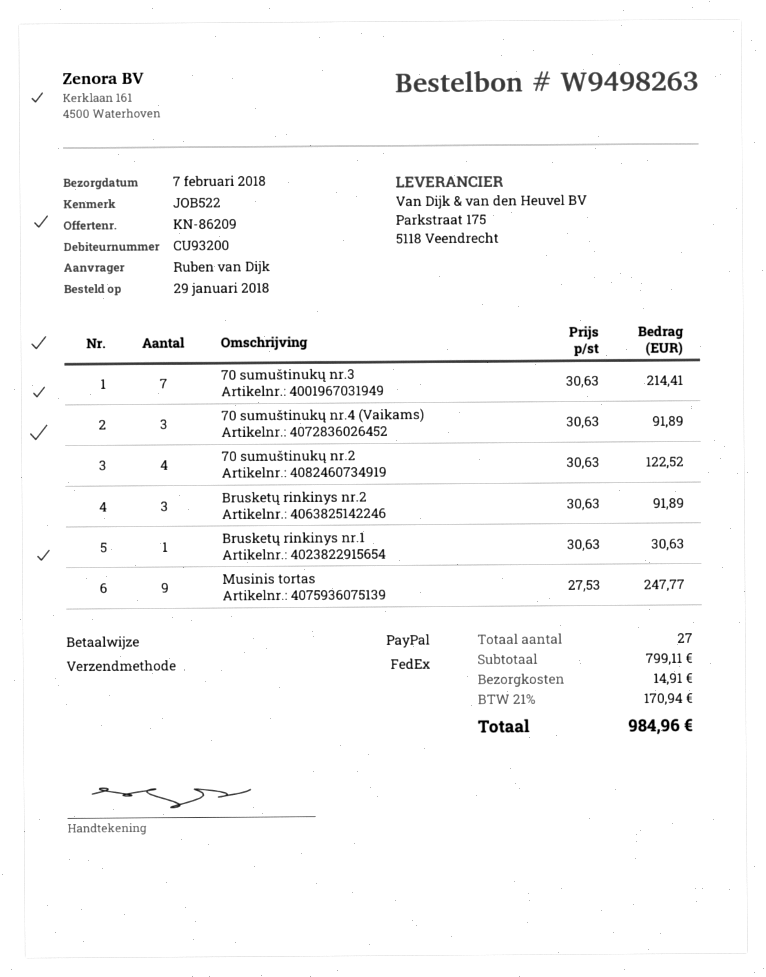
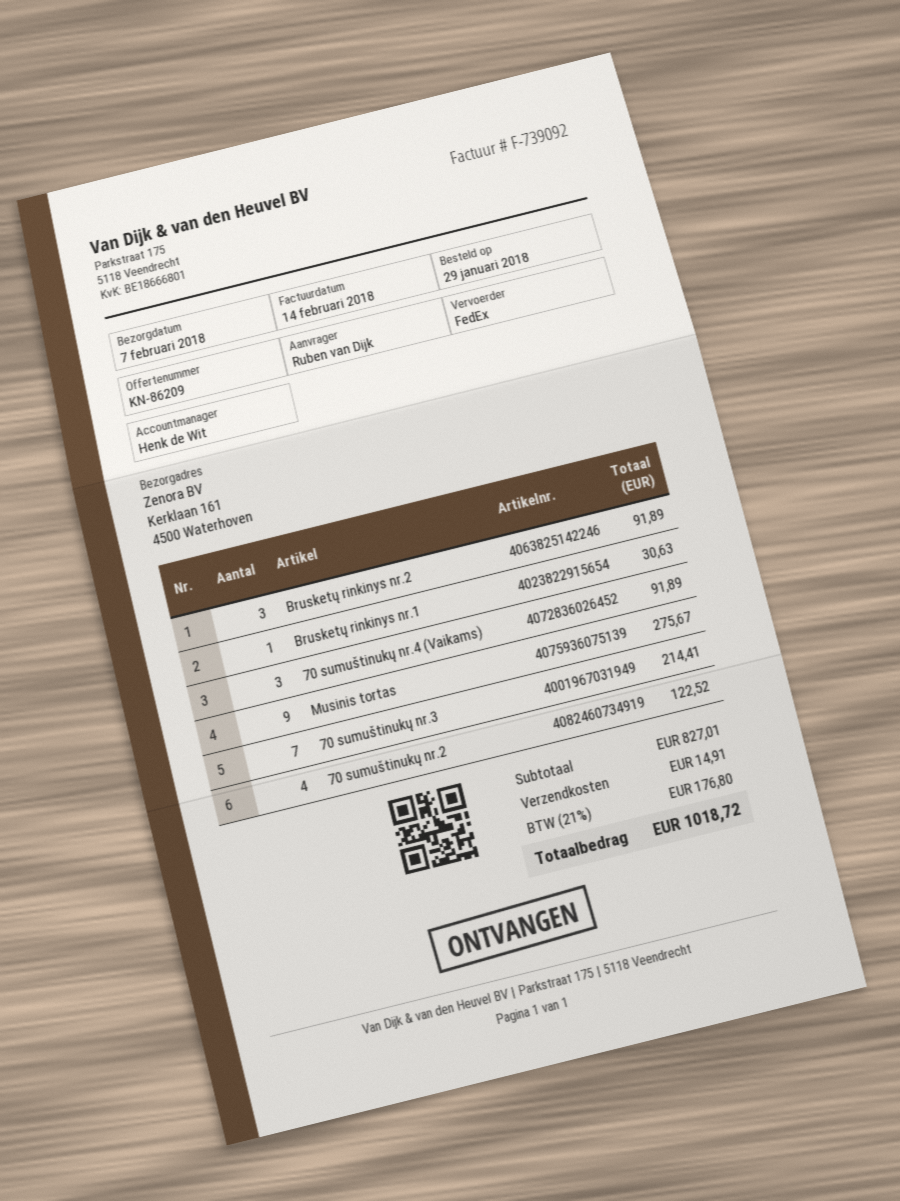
Musinis tortas: 9 for 247.77 -> 9 for 275.67
subtotal: 799.11 -> 827.01
tax: 21% = 170.94 -> 21% = 176.80
total: 984.96 -> 1018.72

